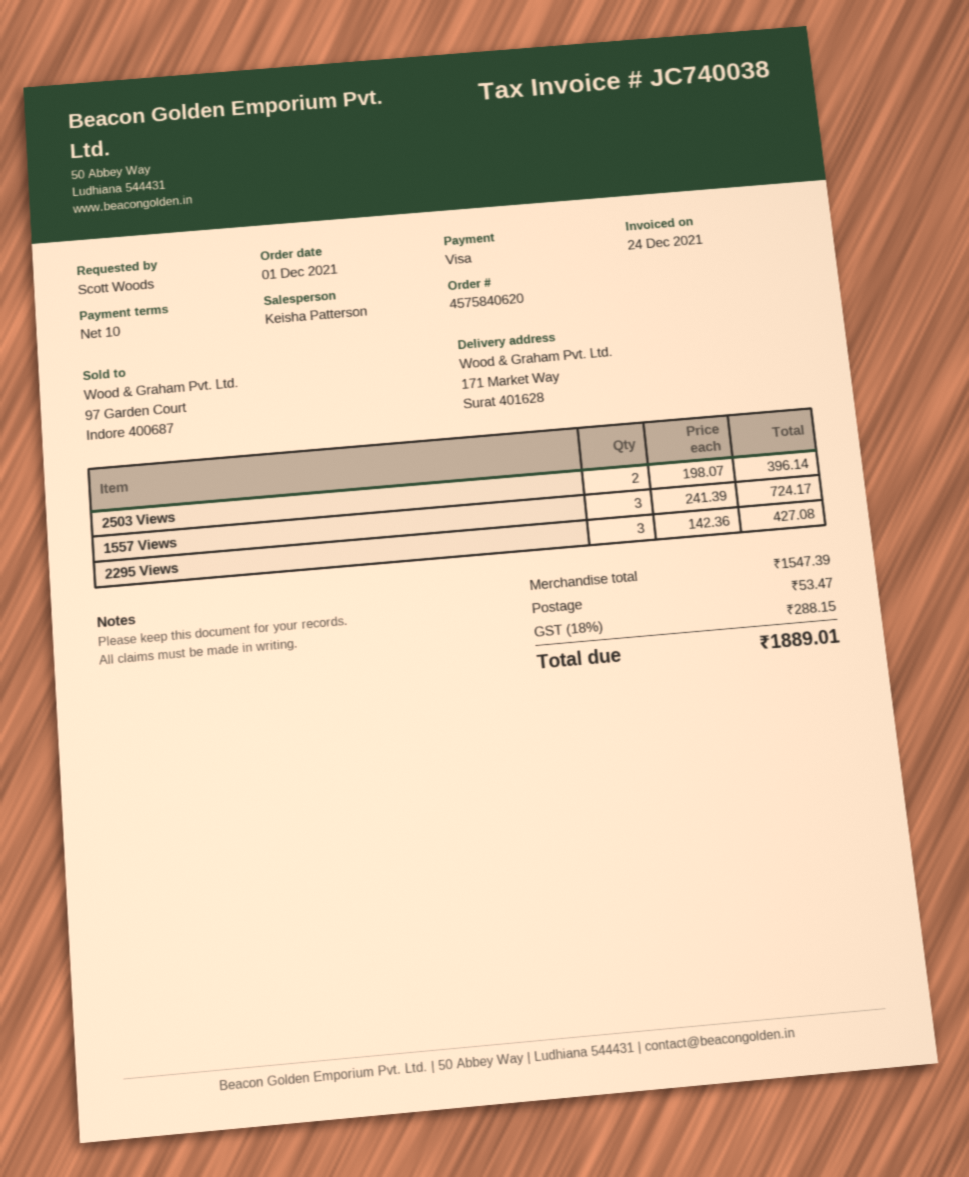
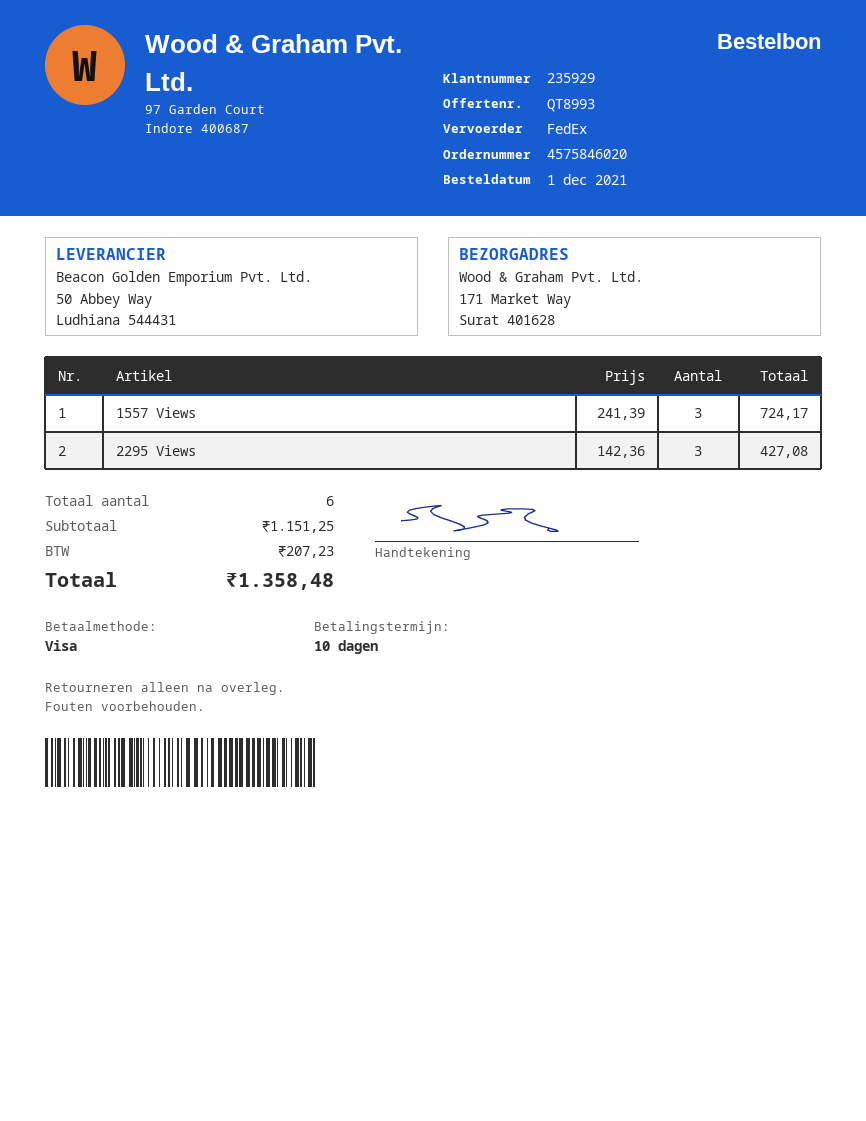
order number: 4575840620 -> 4575846020
2503 Views: 2 x 198.07 = 396.14 -> none
subtotal: 1547.39 -> 1151.25
shipping: 53.47 -> none
tax: 288.15 -> 207.23
total: 1889.01 -> 1358.48

